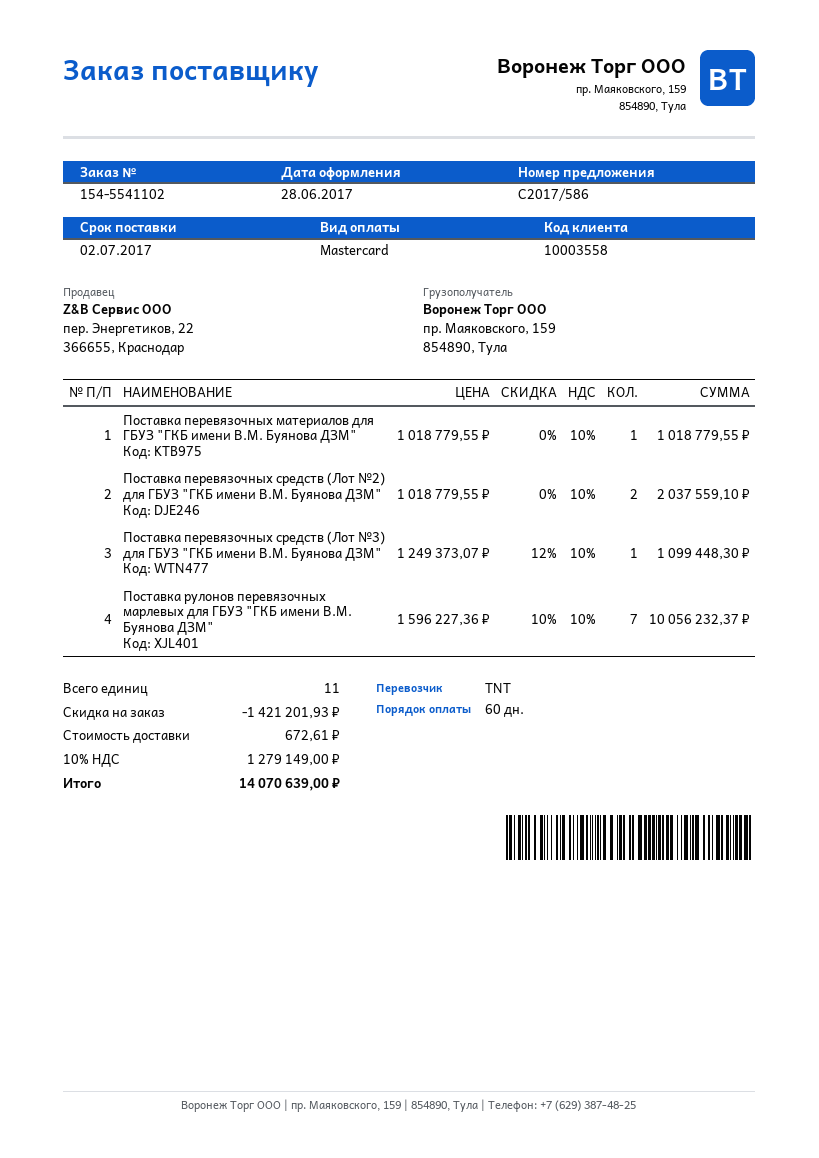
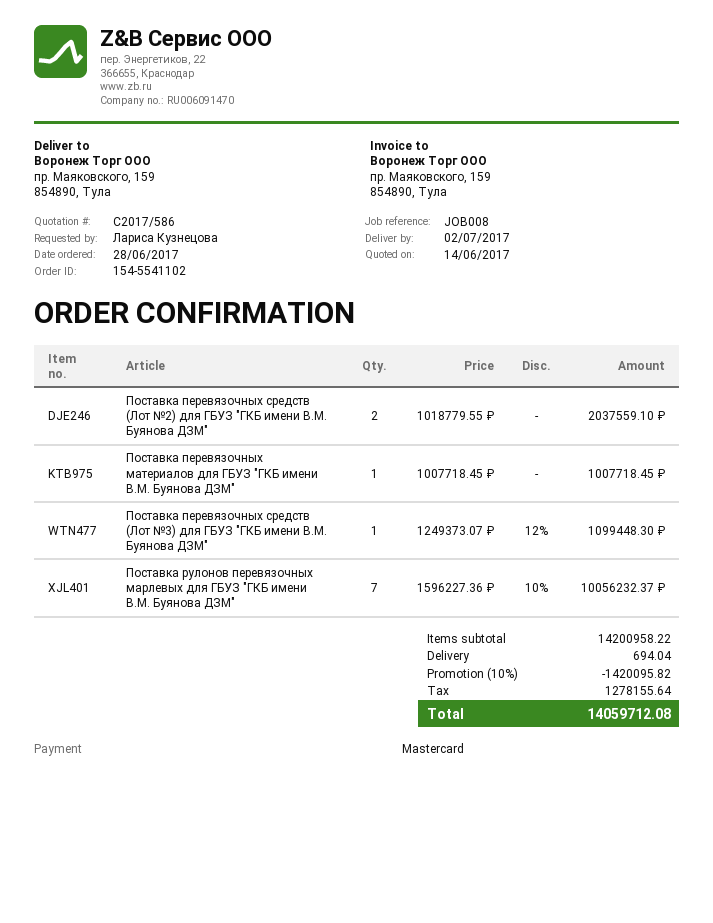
Поставка перевязочных материалов для ГБУЗ "ГКБ имени В.М. Буянова ДЗМ": 1 x 1018779.55 = 1018779.55 -> 1 x 1007718.45 = 1007718.45
discount: 1421201.93 -> 1420095.82
shipping: 672.61 -> 694.04
tax: 1279149.00 -> 1278155.64
total: 14070639.00 -> 14059712.08

